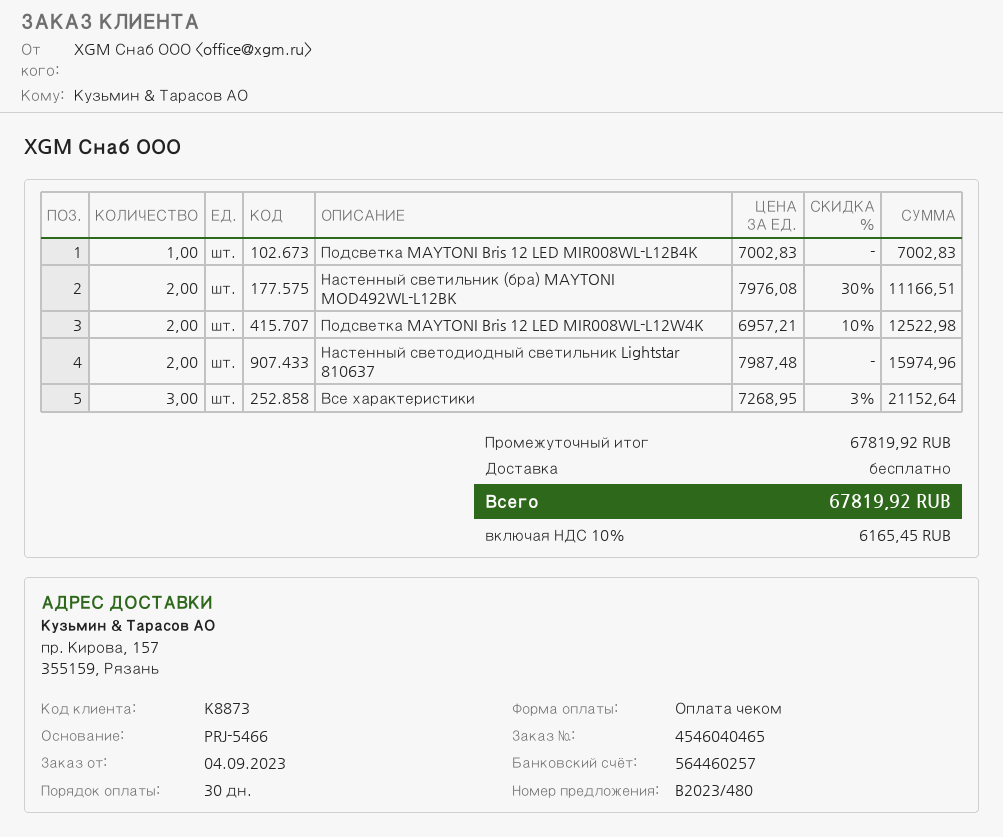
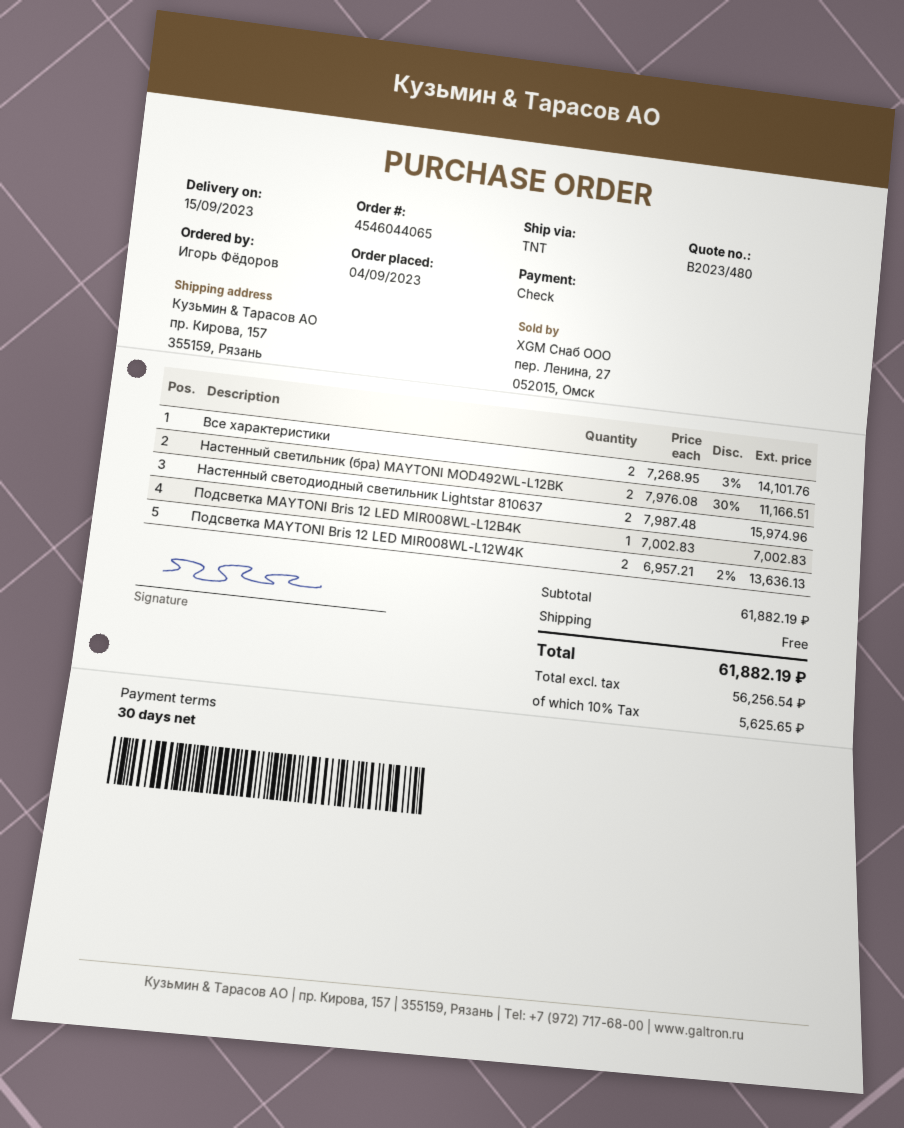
order number: 4546040465 -> 4546044065
Подсветка MAYTONI Bris 12 LED MIR008WL-L12W4K: 2 x 6957.21 - 10% = 12522.98 -> 2 x 6957.21 - 2% = 13636.13
Все характеристики: 3 x 7268.95 - 3% = 21152.64 -> 2 x 7268.95 - 3% = 14101.76
subtotal: 67819.92 -> 61882.19
tax: 10% = 6165.45 -> 10% = 5625.65
total: 67819.92 -> 61882.19

